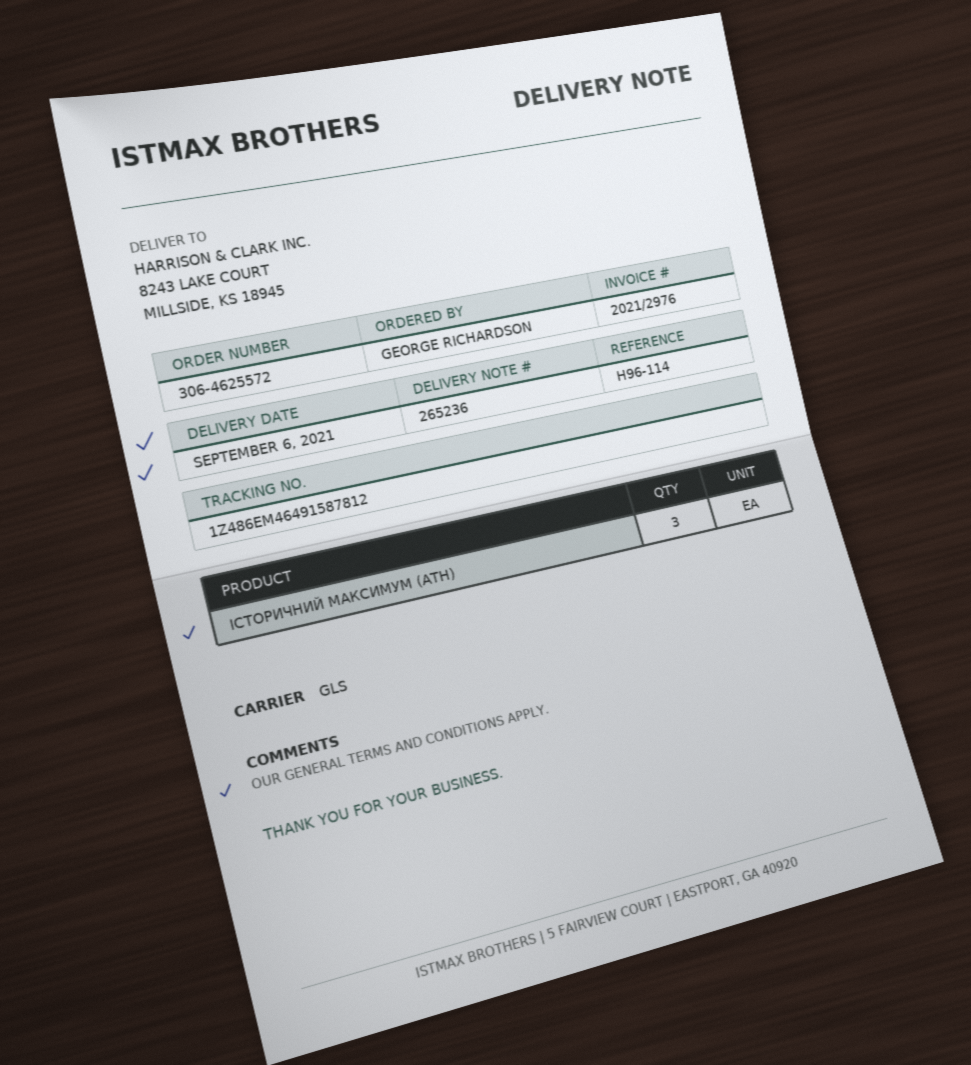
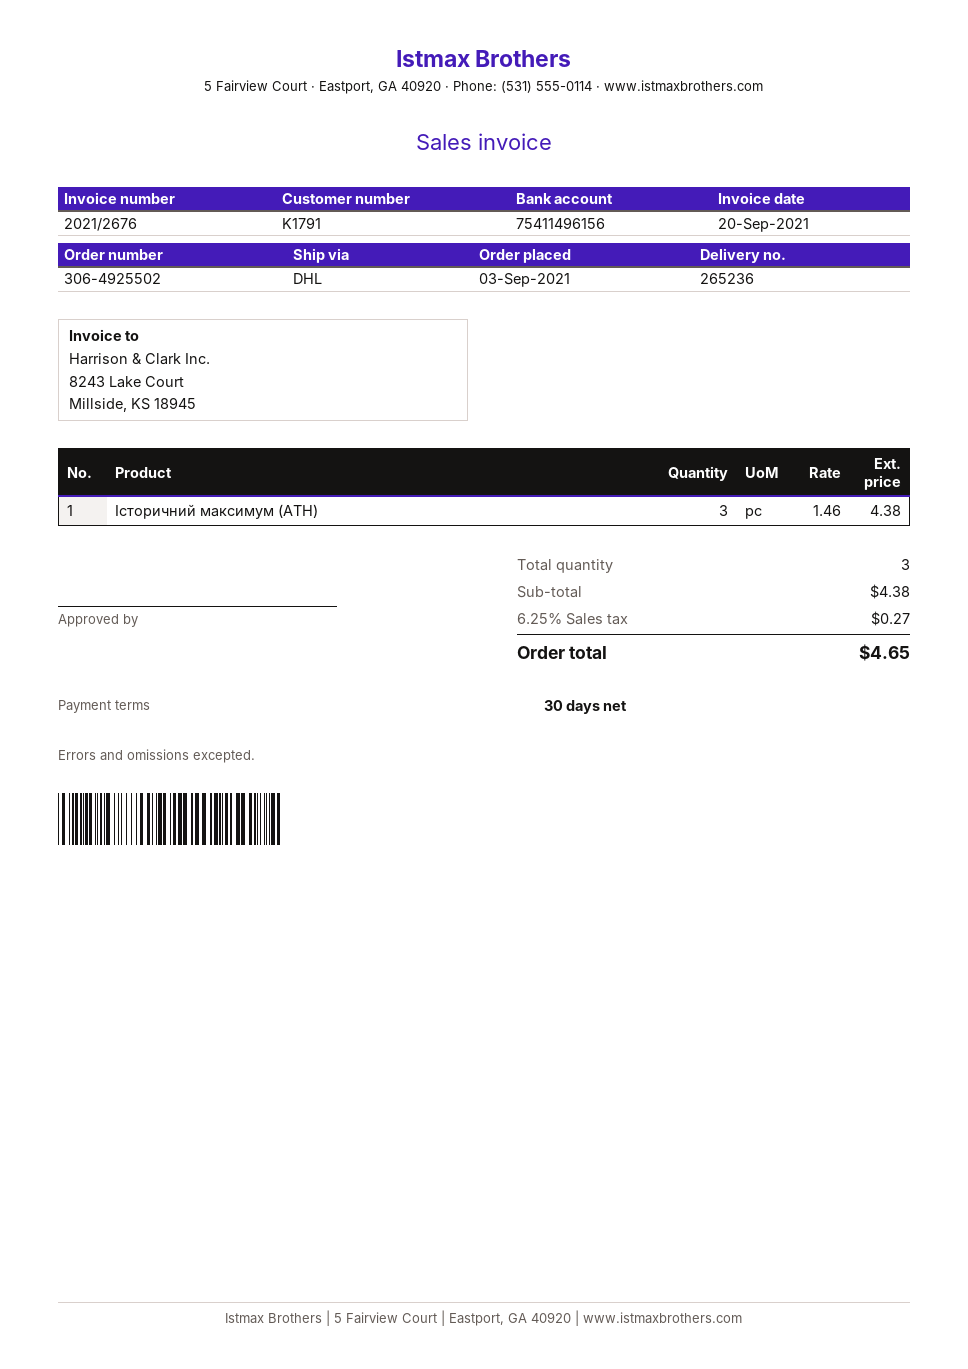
order number: 306-4625572 -> 306-4925502
invoice number: 2021/2976 -> 2021/2676
shipping method: GLS -> DHL

